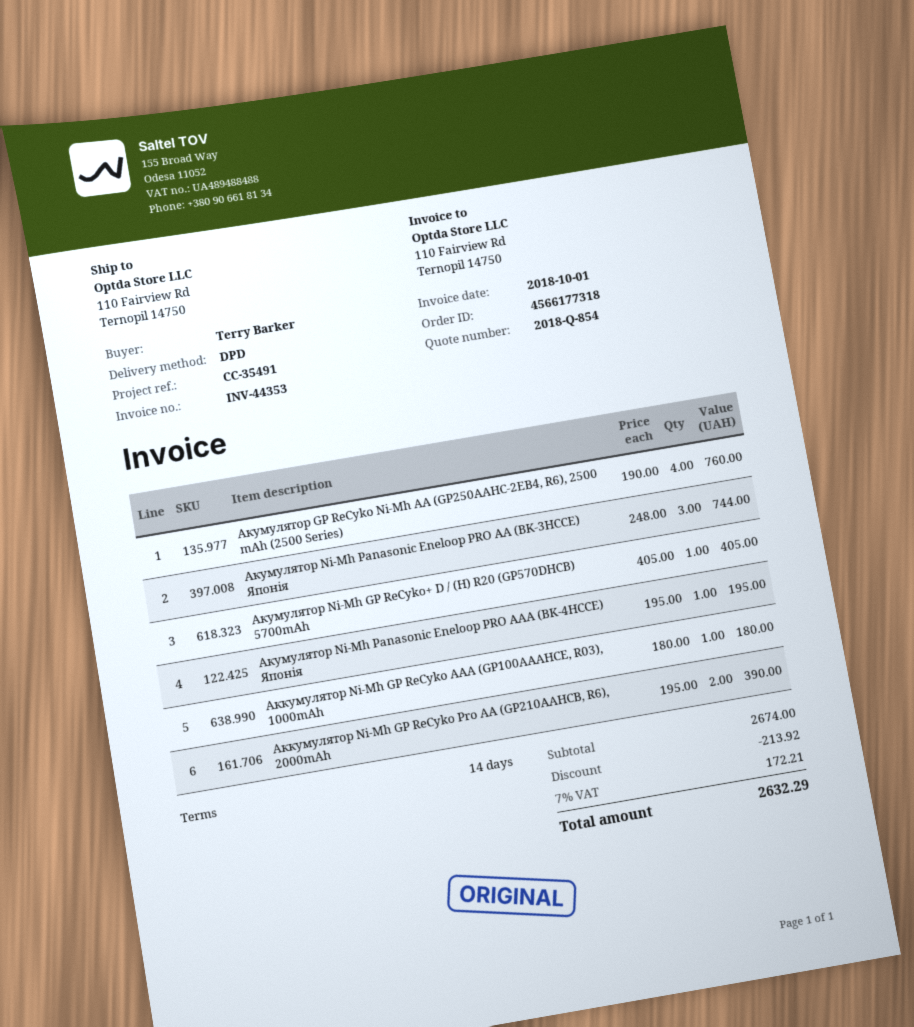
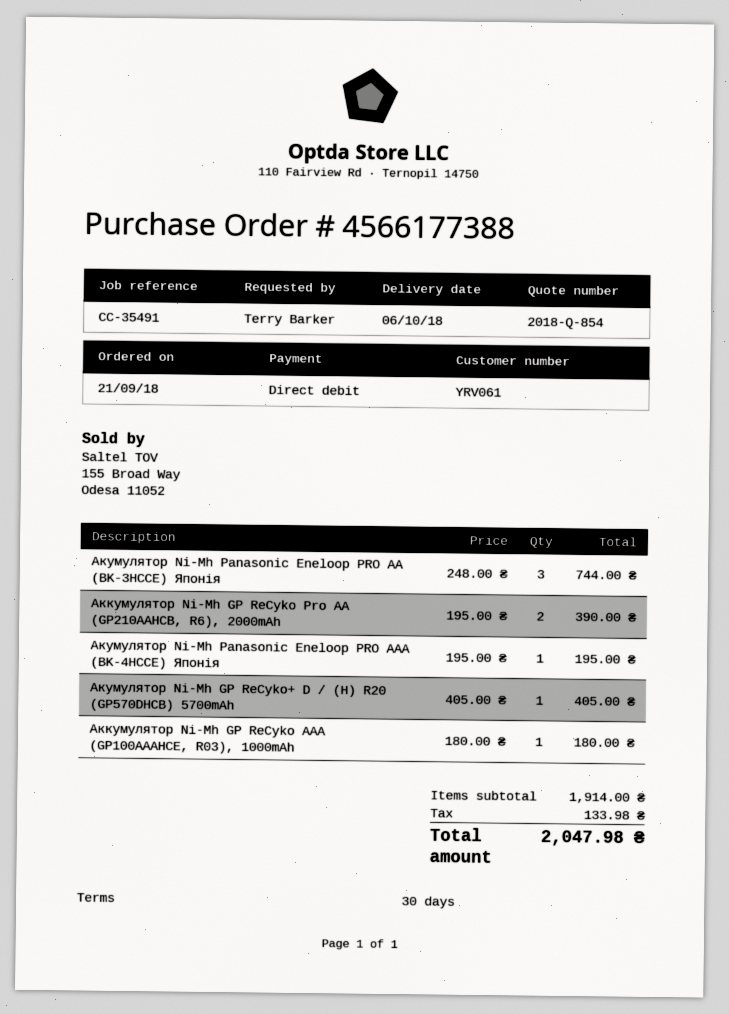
order number: 4566177318 -> 4566177388
payment terms: 14 days -> 30 days
Акумулятор GP ReCyko Ni-Mh AA (GP250AAHC-2EB4, R6), 2500 mAh (2500 Series): 4 x 190.00 = 760.00 -> none
subtotal: 2674.00 -> 1914.00
discount: 213.92 -> none
tax: 172.21 -> 133.98
total: 2632.29 -> 2047.98

